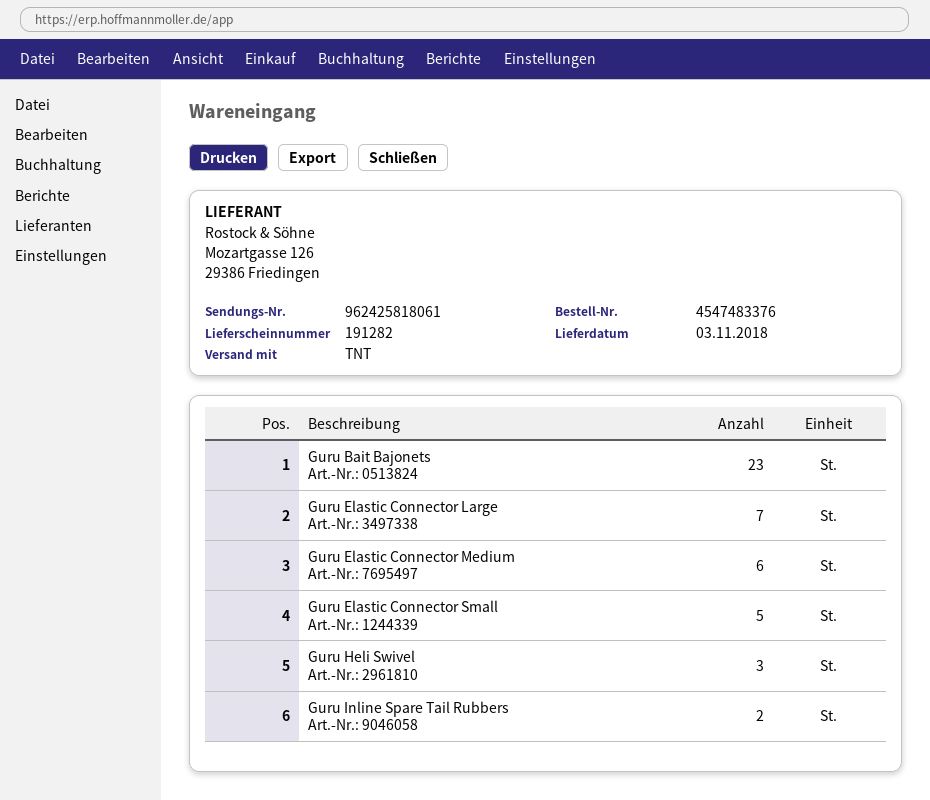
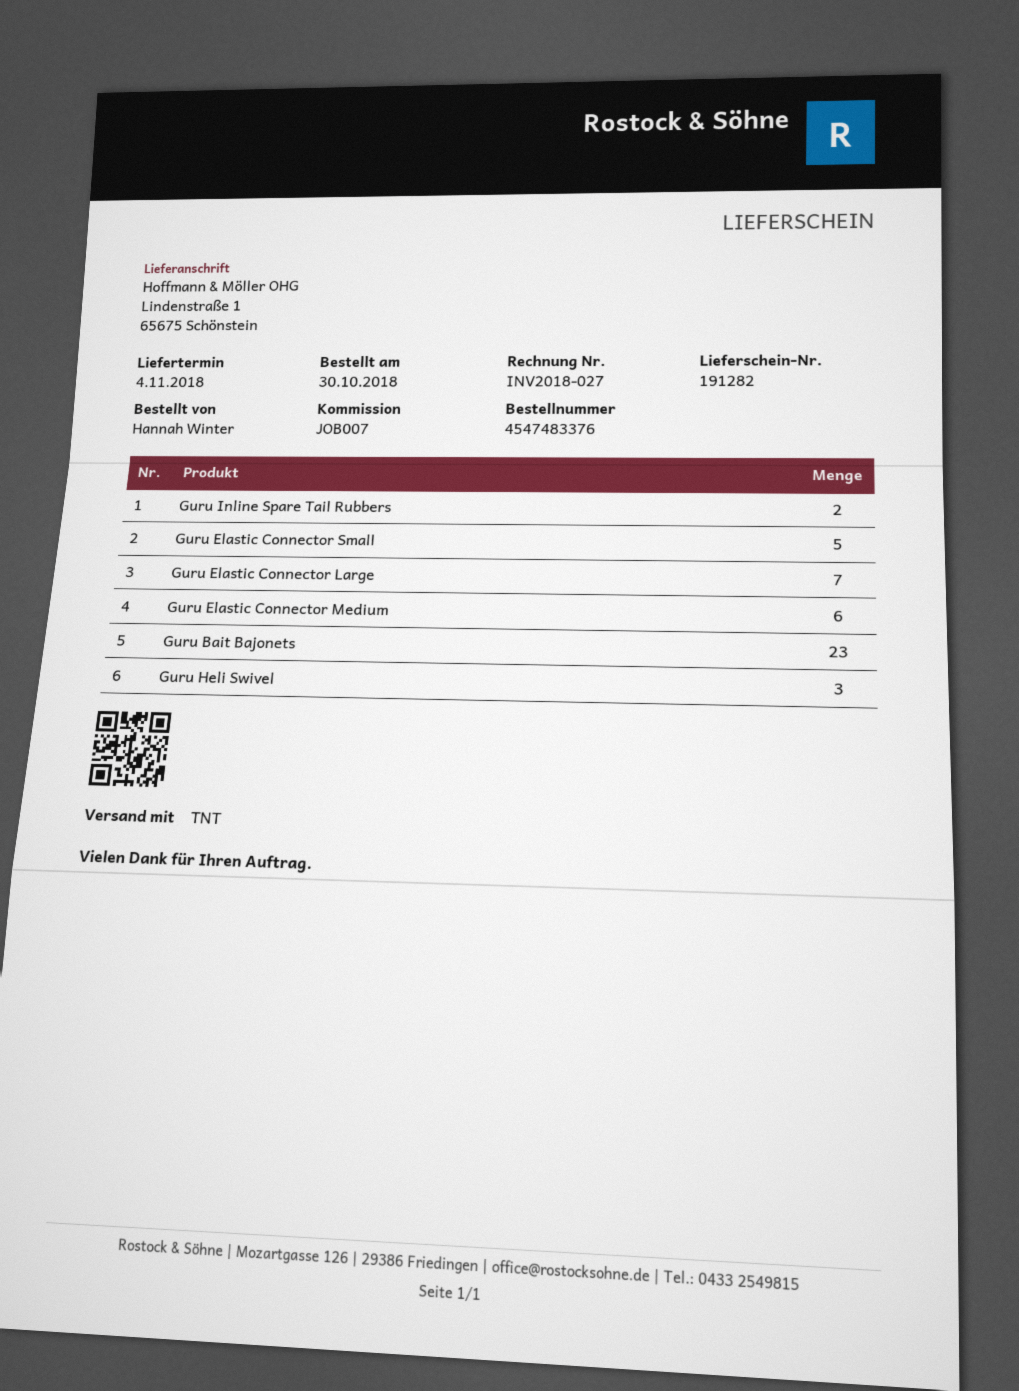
delivery date: 2018-11-03 -> 2018-11-04

